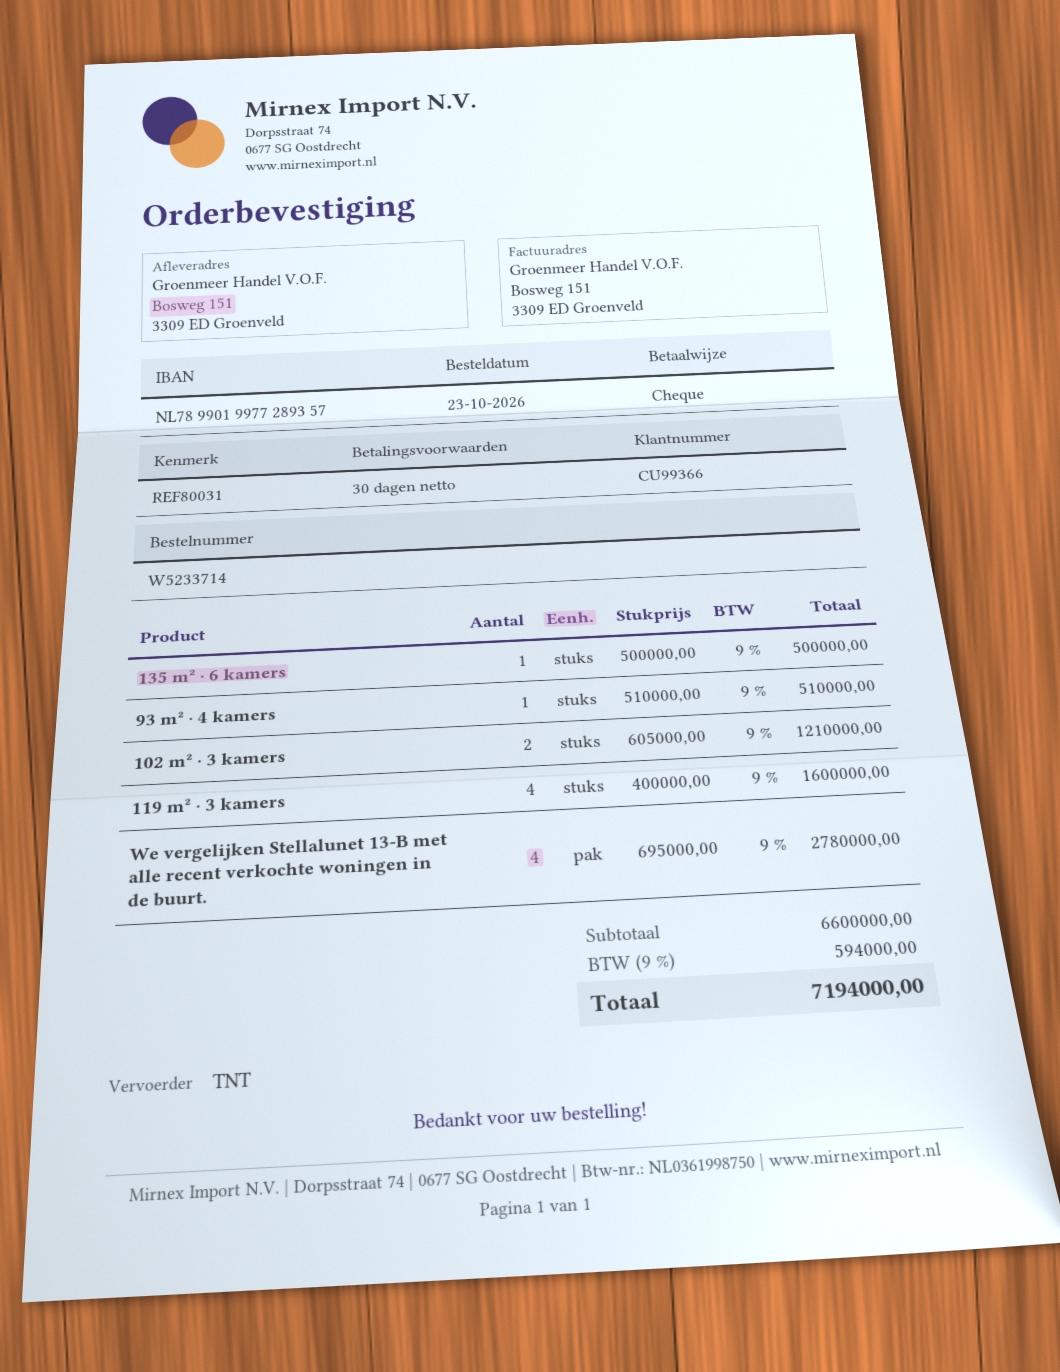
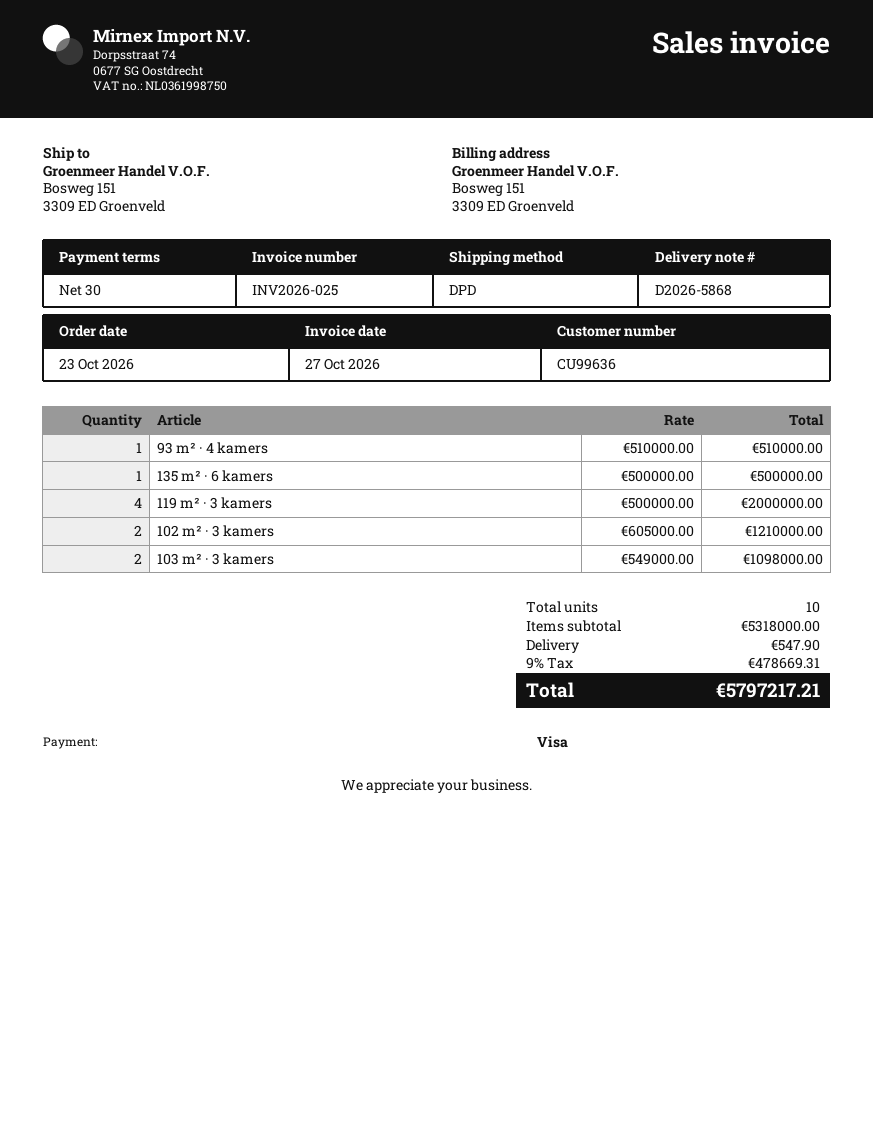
customer number: CU99366 -> CU99636
payment method: cheque -> Visa
shipping method: TNT -> DPD
119 m² · 3 kamers: 4 x 400000.00 = 1600000.00 -> 4 x 500000.00 = 2000000.00
We vergelijken Stellalunet 13-B met alle recent verkochte woningen in de buurt.: 4 x 695000.00 = 2780000.00 -> none
103 m² · 3 kamers: none -> 2 x 549000.00 = 1098000.00
subtotal: 6600000.00 -> 5318000.00
shipping: none -> 547.90
tax: 9% = 594000.00 -> 9% = 478669.31
total: 7194000.00 -> 5797217.21

